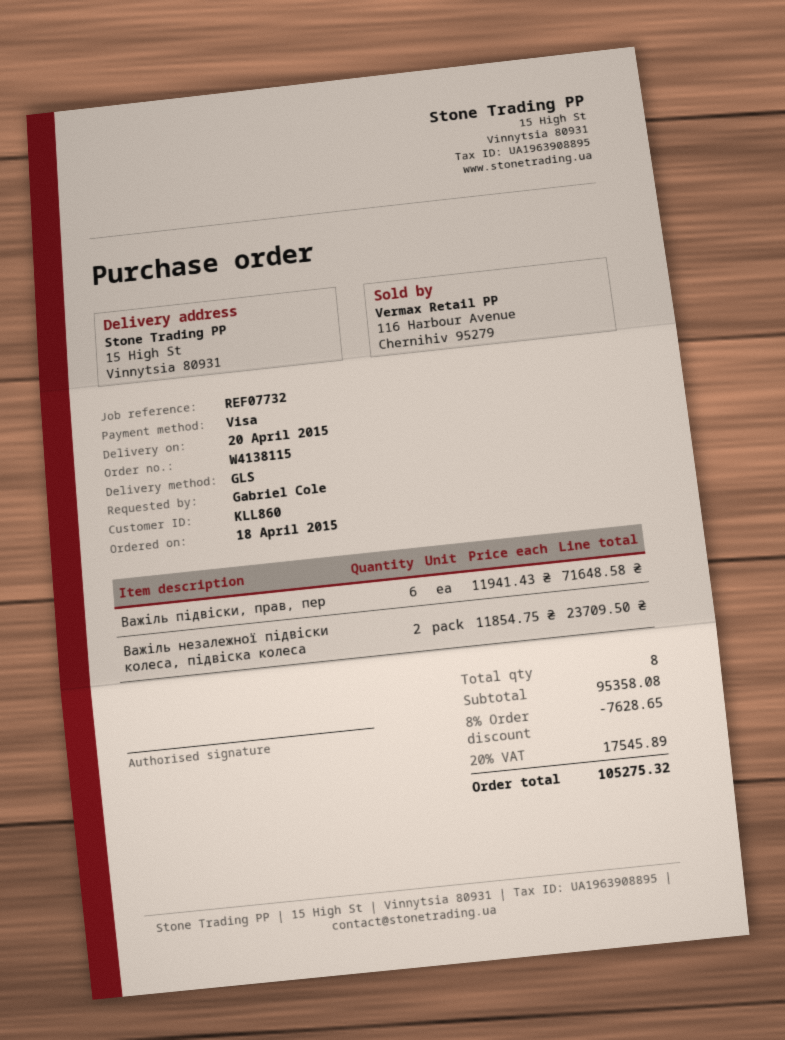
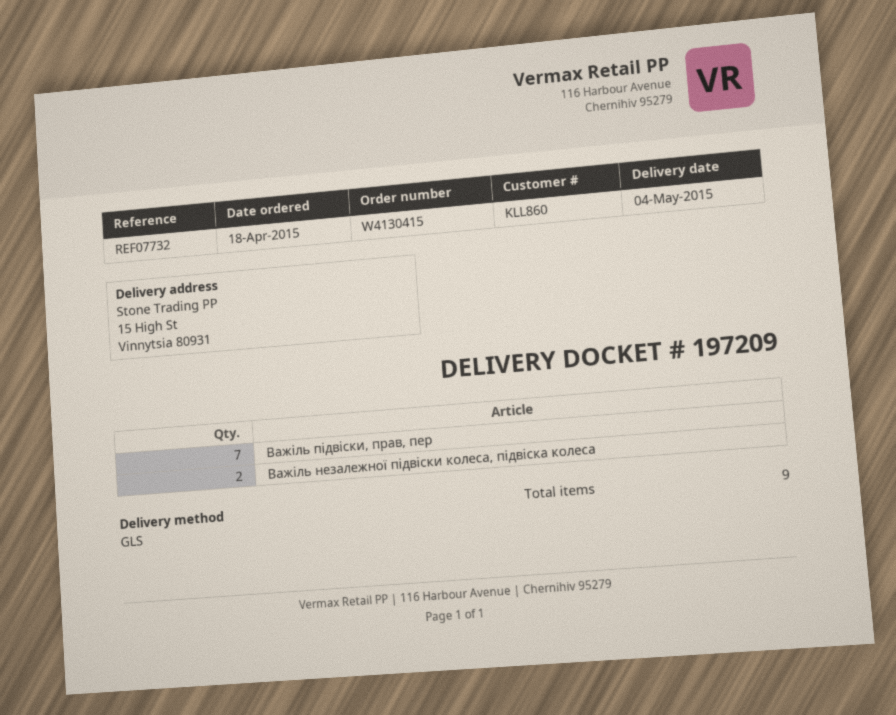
order number: W4138115 -> W4130415
delivery date: 2015-04-20 -> 2015-05-04
Важіль підвіски, прав, пер: 6 -> 7
total quantity: 8 -> 9

